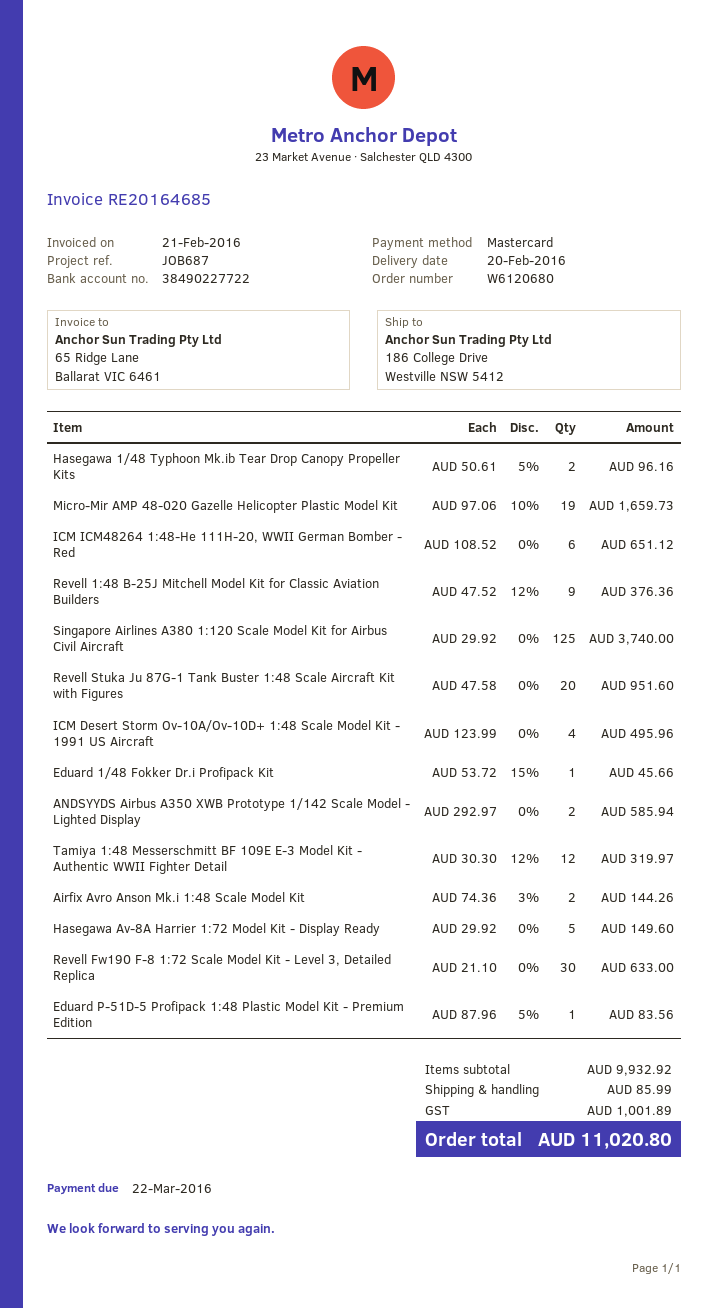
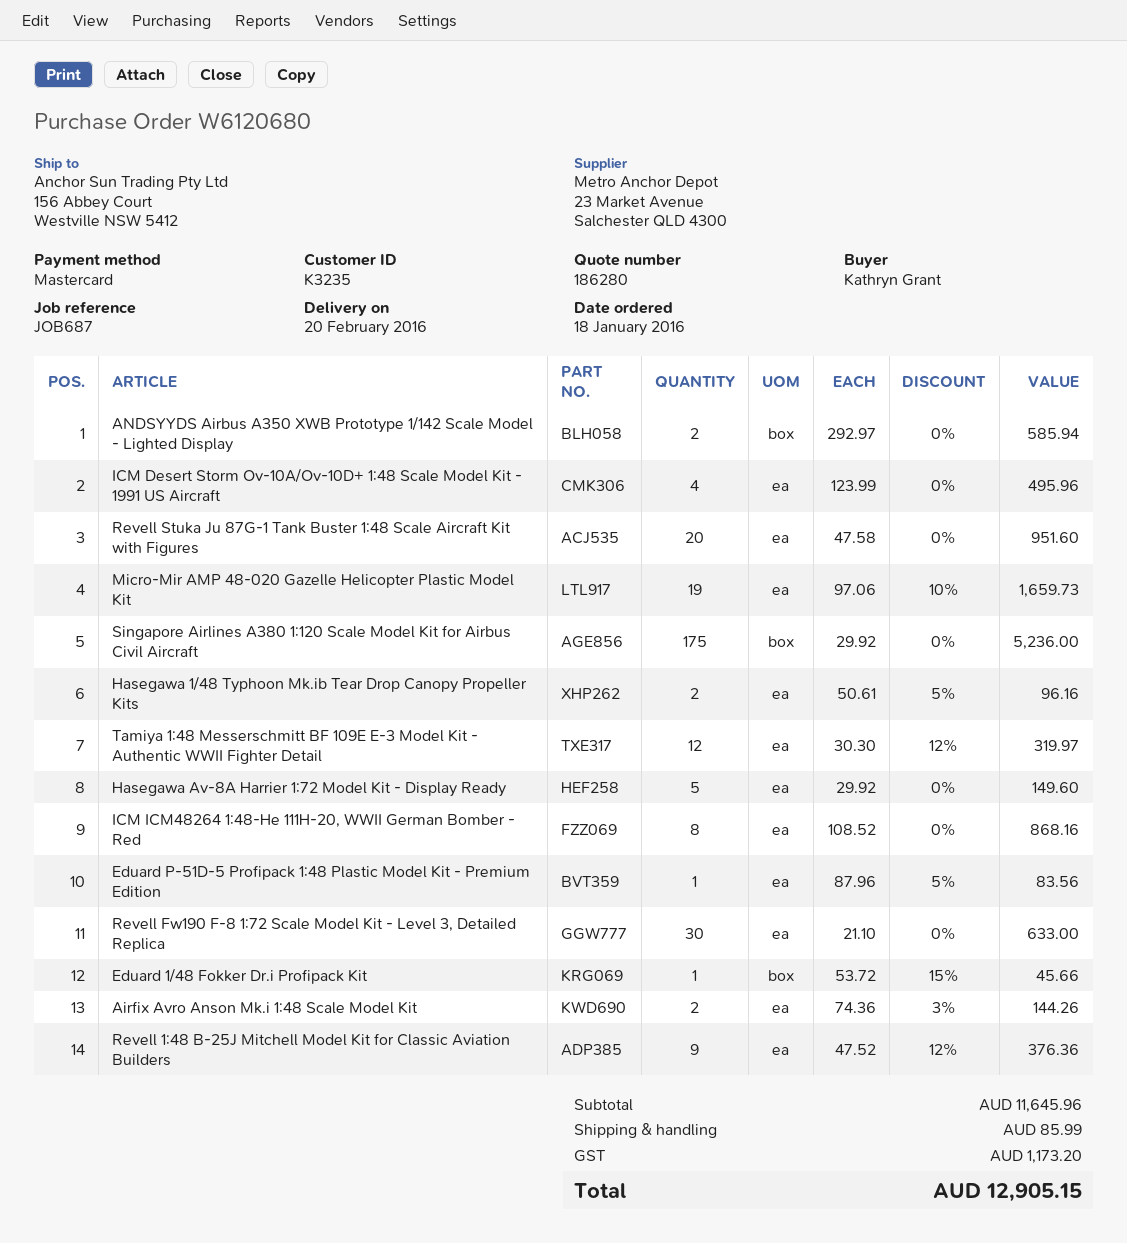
ship to: 186 College Drive, Westville NSW 5412 -> 156 Abbey Court, Westville NSW 5412
ICM ICM48264 1:48-He 111H-20, WWII German Bomber - Red: 6 x 108.52 = 651.12 -> 8 x 108.52 = 868.16
Singapore Airlines A380 1:120 Scale Model Kit for Airbus Civil Aircraft: 125 x 29.92 = 3740.00 -> 175 x 29.92 = 5236.00
subtotal: 9932.92 -> 11645.96
tax: 1001.89 -> 1173.20
total: 11020.80 -> 12905.15

